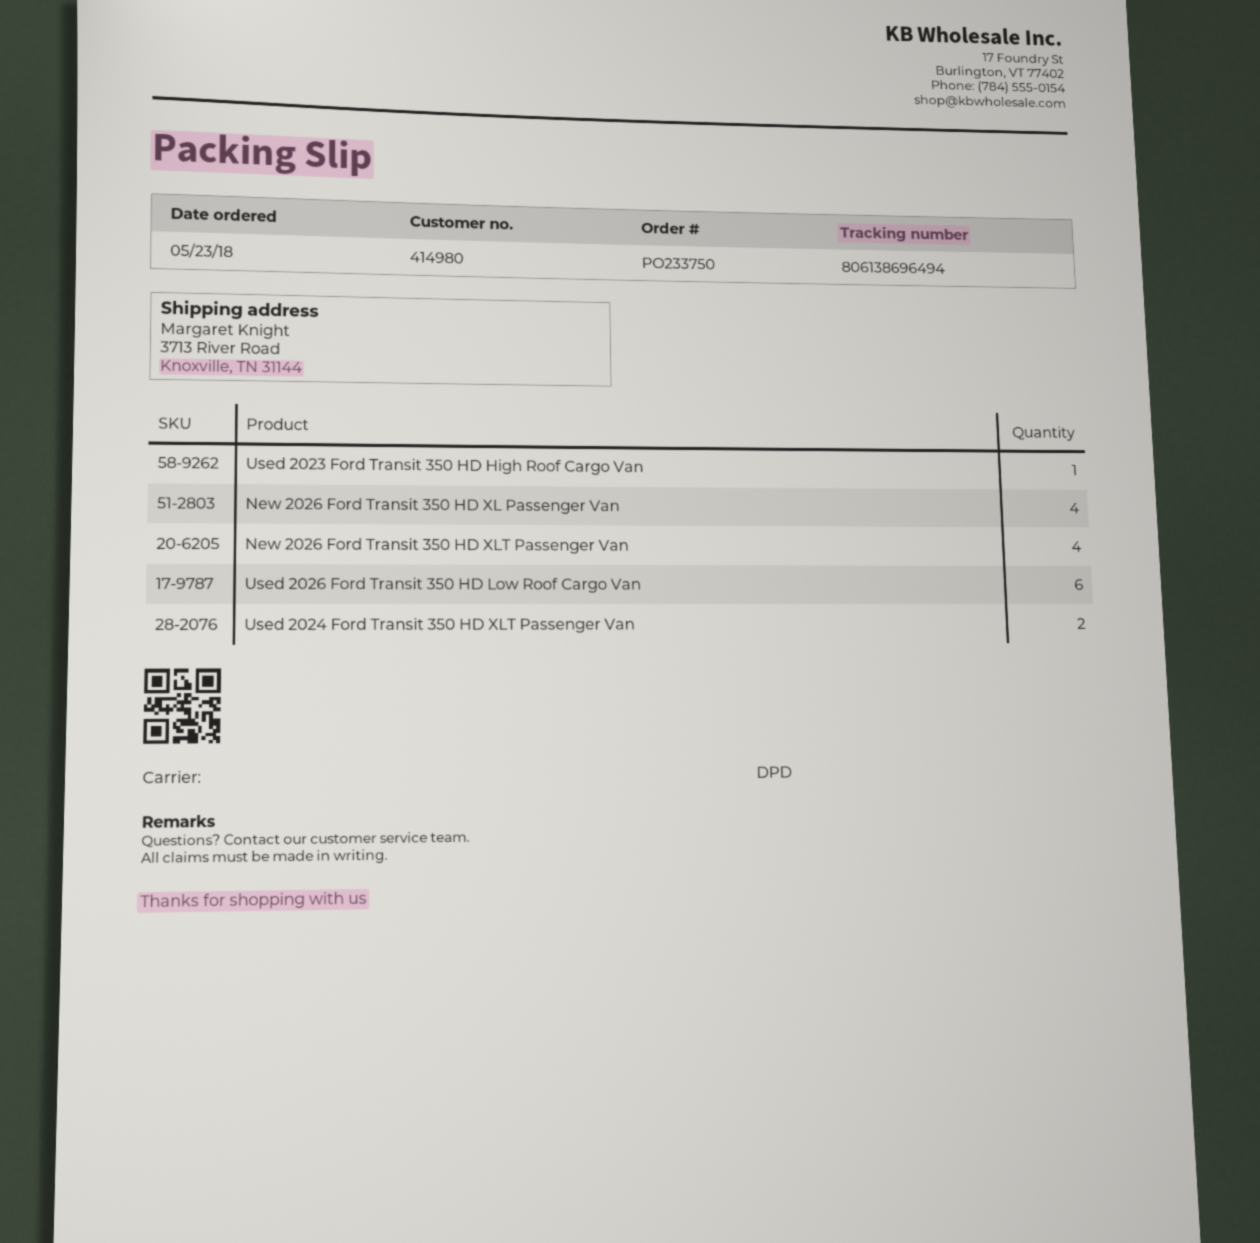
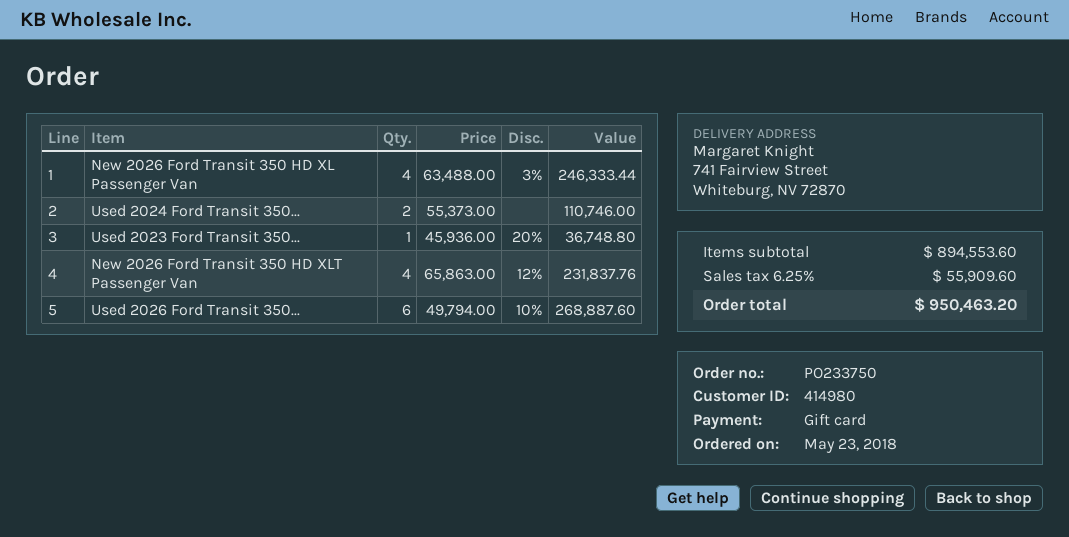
ship to: 3713 River Road, Knoxville, TN 31144 -> 741 Fairview Street, Whiteburg, NV 72870

